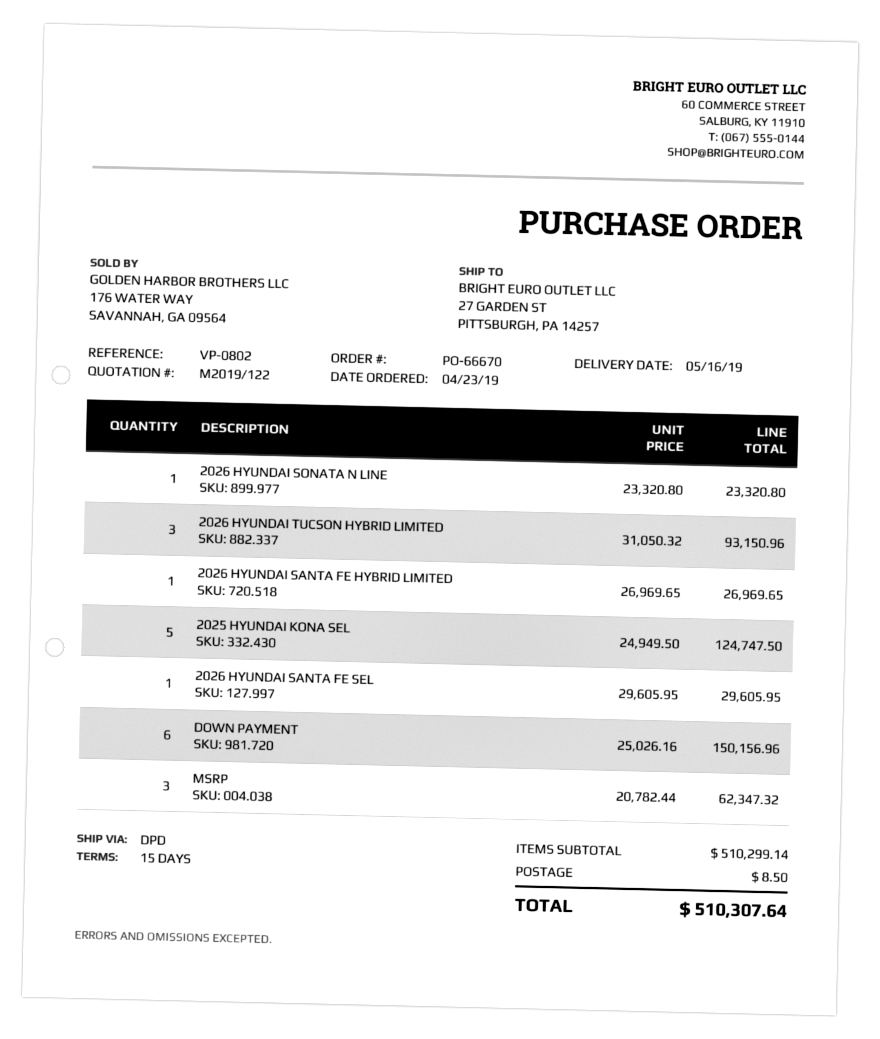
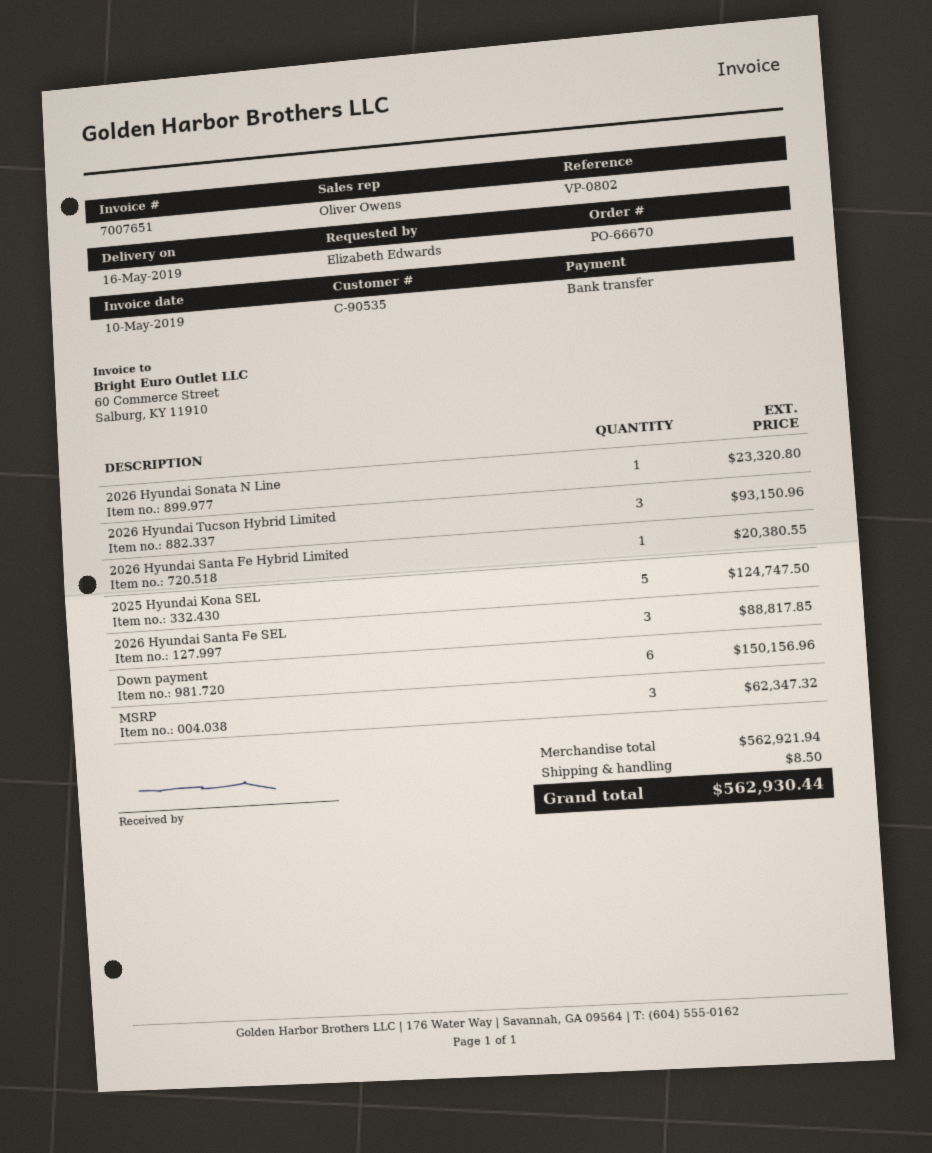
2026 HYUNDAI SANTA FE HYBRID LIMITED: 1 for 26969.65 -> 1 for 20380.55
2026 HYUNDAI SANTA FE SEL: 1 for 29605.95 -> 3 for 88817.85
subtotal: 510299.14 -> 562921.94
total: 510307.64 -> 562930.44

